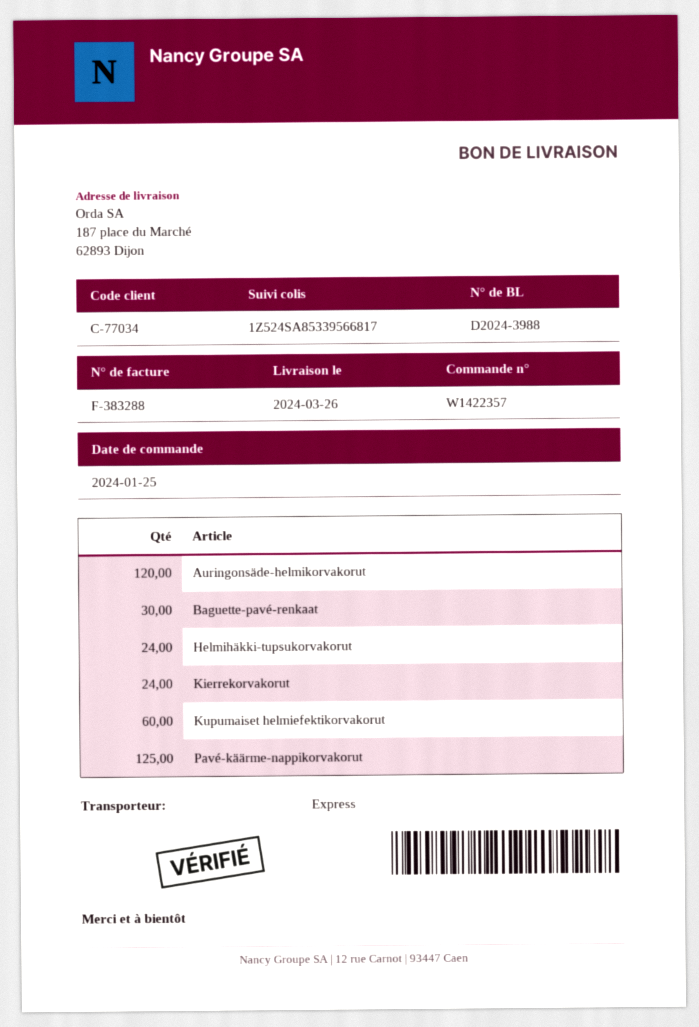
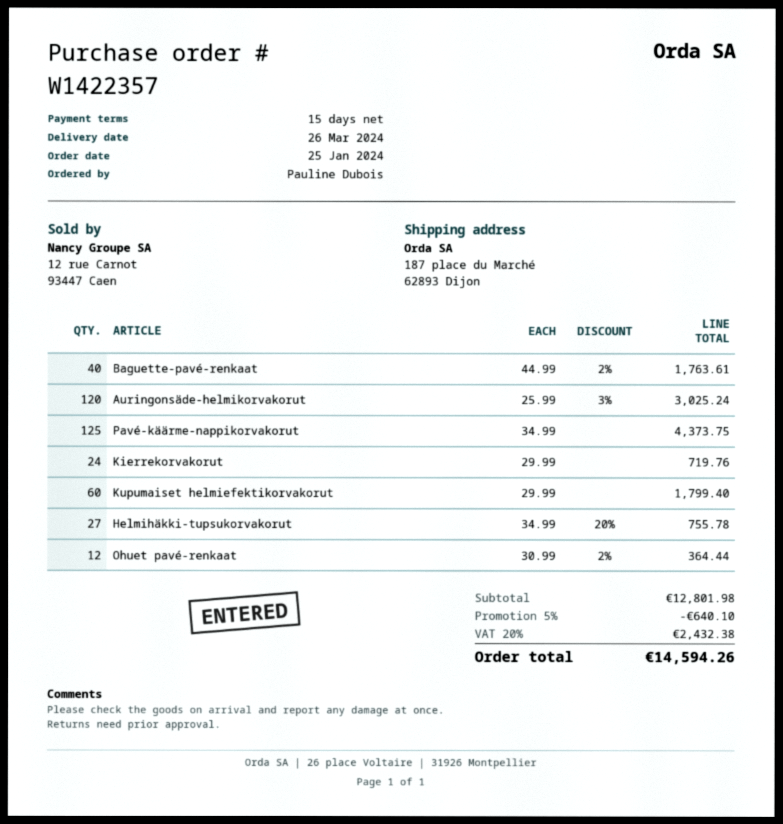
Baguette-pavé-renkaat: 30 -> 40
Helmihäkki-tupsukorvakorut: 24 -> 27
Ohuet pavé-renkaat: none -> 12

